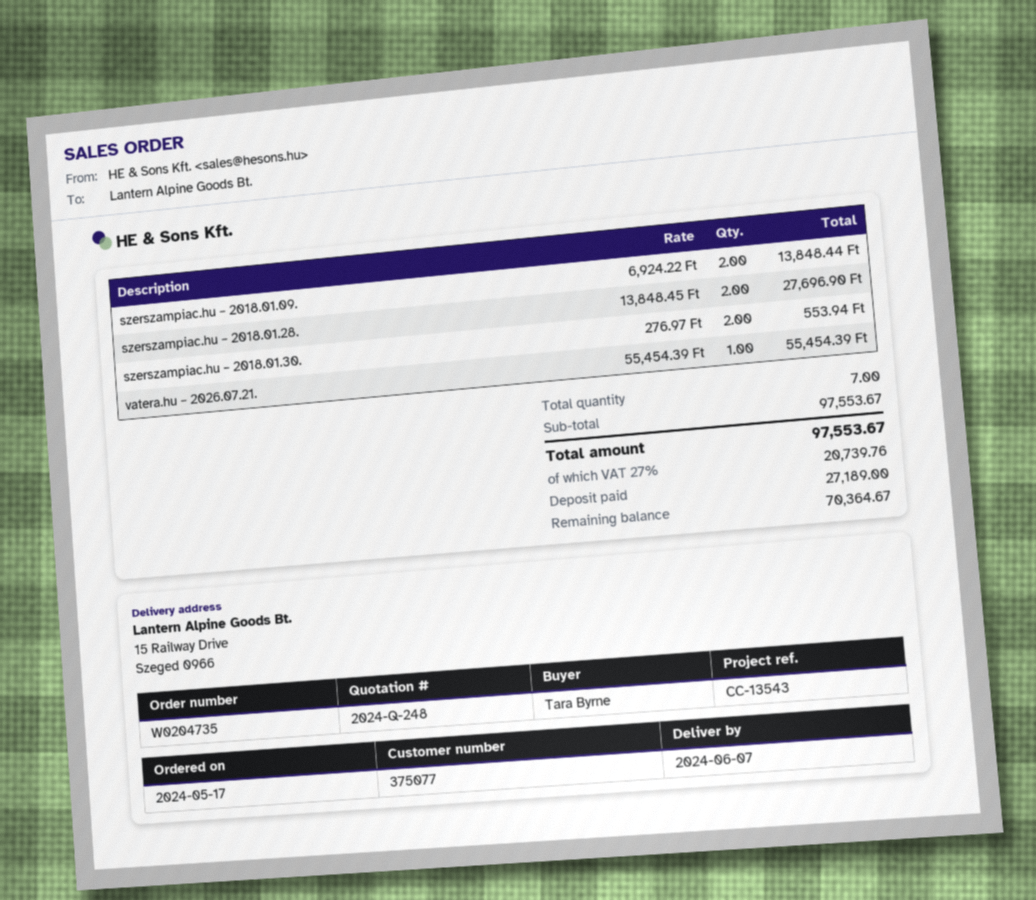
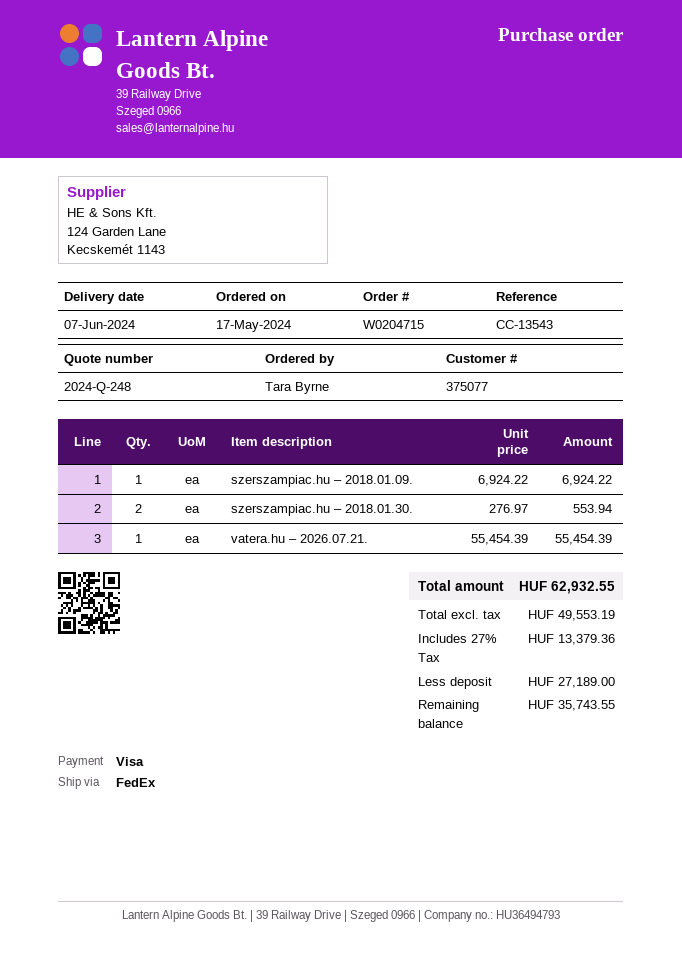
order number: W0204735 -> W0204715
szerszampiac.hu – 2018.01.09.: 2 x 6924.22 = 13848.44 -> 1 x 6924.22 = 6924.22
szerszampiac.hu – 2018.01.28.: 2 x 13848.45 = 27696.90 -> none
tax: 27% = 20739.76 -> 27% = 13379.36
total: 97553.67 -> 62932.55
balance: 70364.67 -> 35743.55

